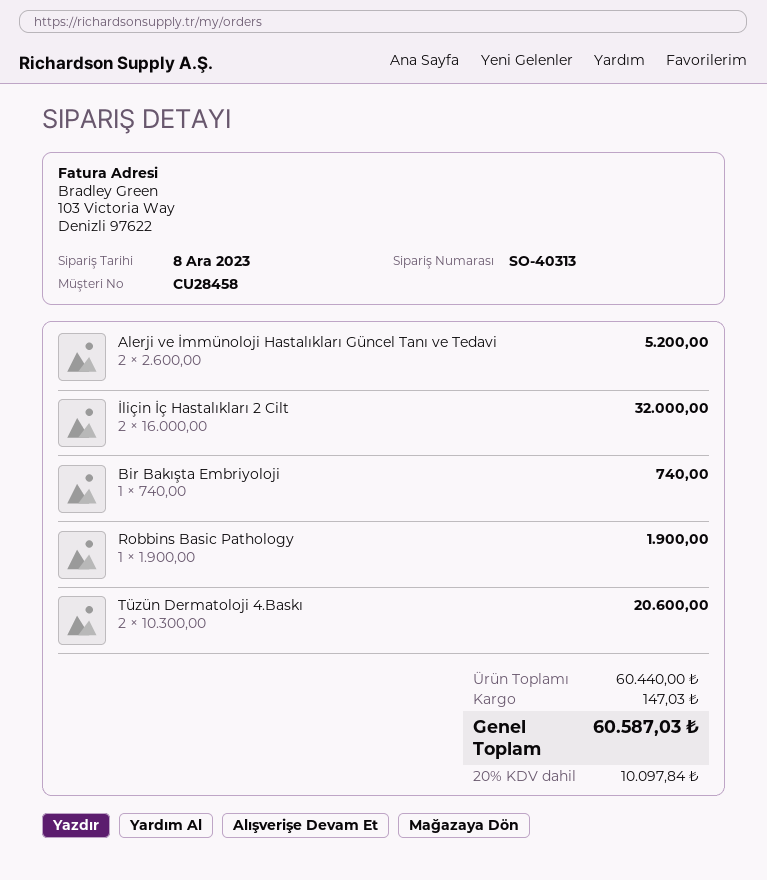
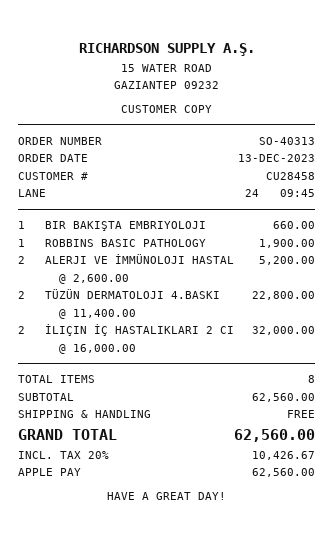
order date: 2023-12-08 -> 2023-12-13
Bir Bakışta Embriyoloji: 1 x 740.00 = 740.00 -> 1 x 660.00 = 660.00
Tüzün Dermatoloji 4.Baskı: 2 x 10300.00 = 20600.00 -> 2 x 11400.00 = 22800.00
subtotal: 60440.00 -> 62560.00
shipping: 147.03 -> 0.00
tax: 20% = 10097.84 -> 20% = 10426.67
total: 60587.03 -> 62560.00

